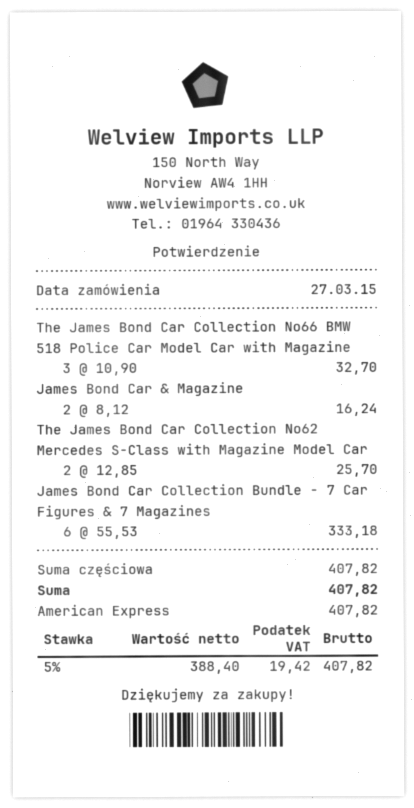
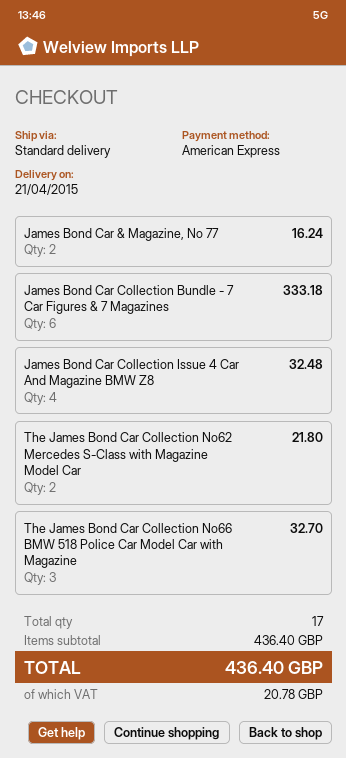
The James Bond Car Collection No62 Mercedes S-Class with Magazine Model Car: 2 for 25.70 -> 2 for 21.80
James Bond Car Collection Issue 4 Car And Magazine BMW Z8: none -> 4 for 32.48
subtotal: 407.82 -> 436.40
tax: 19.42 -> 20.78
total: 407.82 -> 436.40

